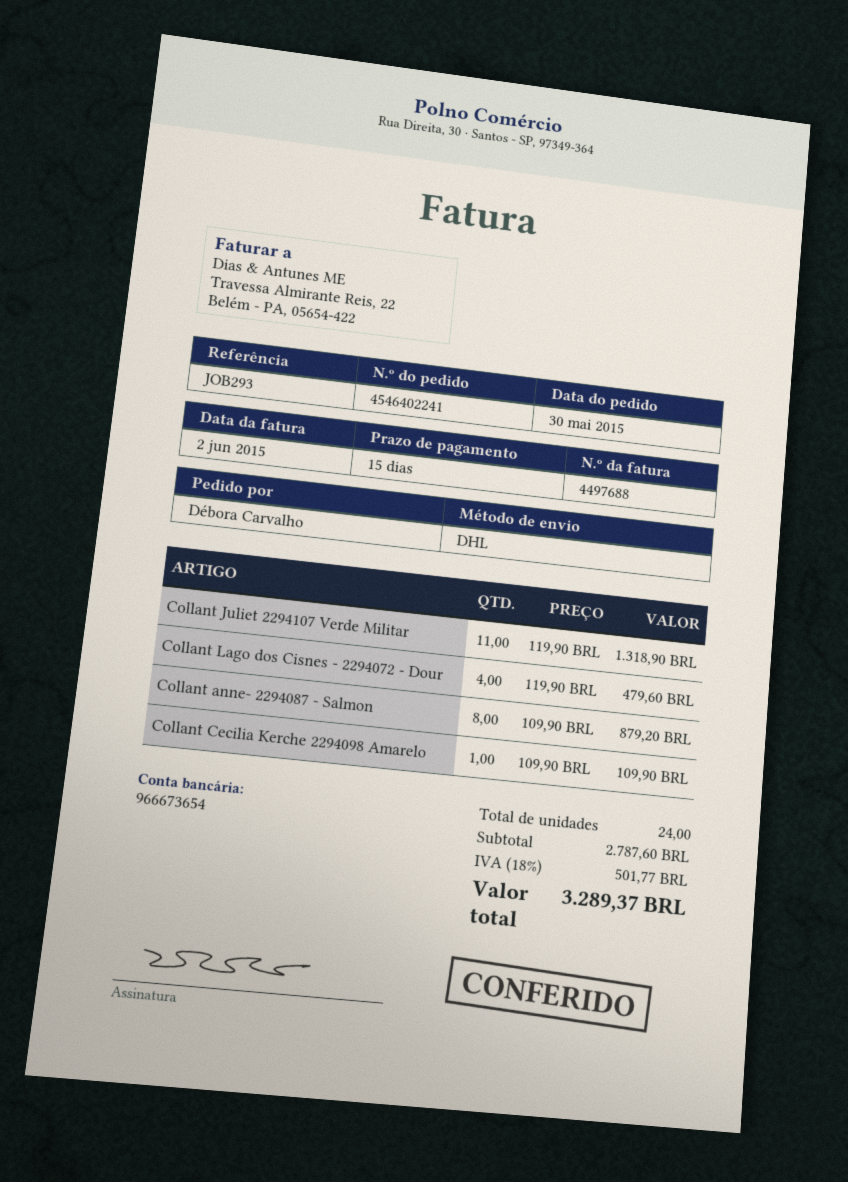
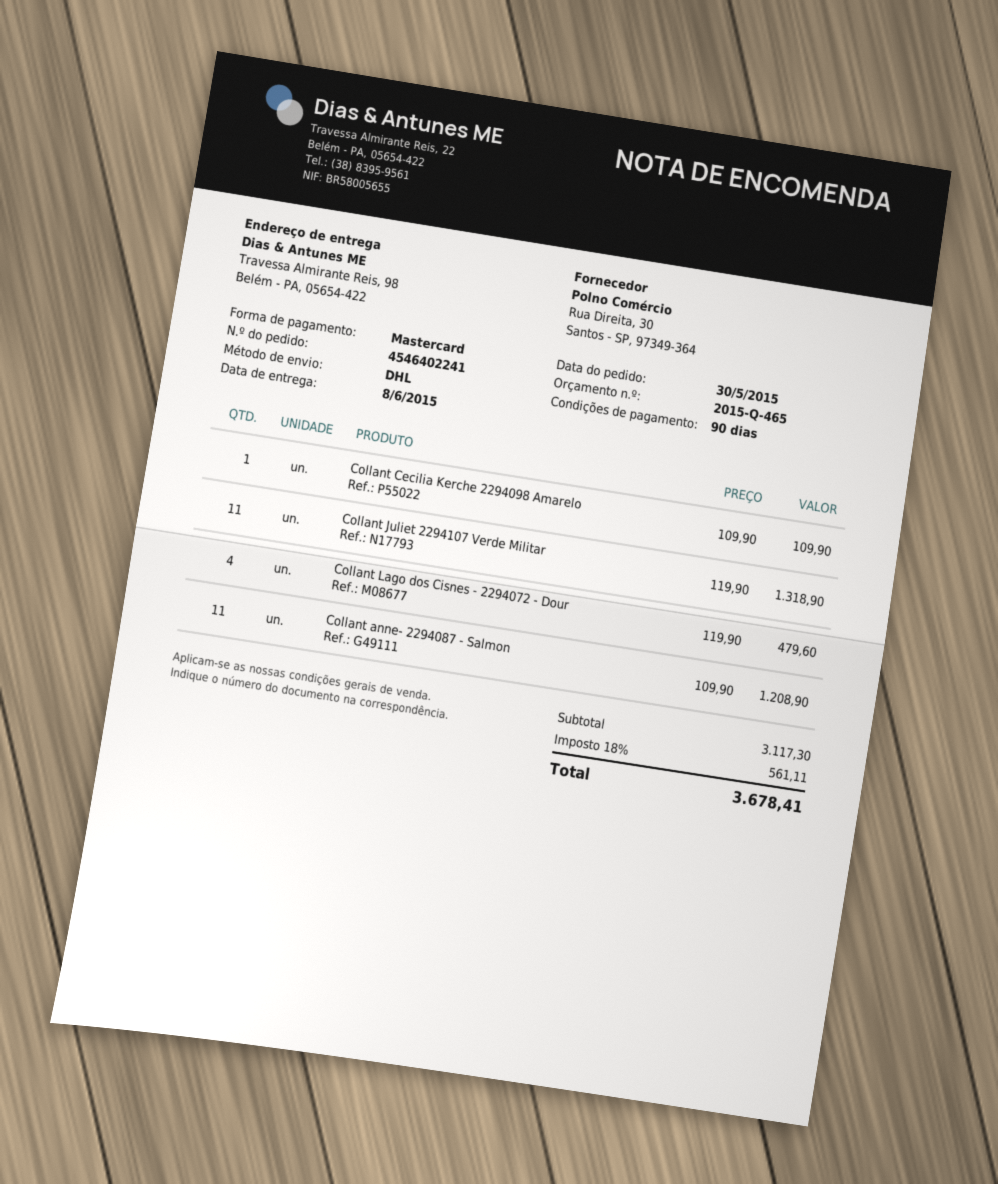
payment terms: 15 days -> 90 days
Collant anne- 2294087 - Salmon: 8 x 109.90 = 879.20 -> 11 x 109.90 = 1208.90
subtotal: 2787.60 -> 3117.30
tax: 18% = 501.77 -> 18% = 561.11
total: 3289.37 -> 3678.41

